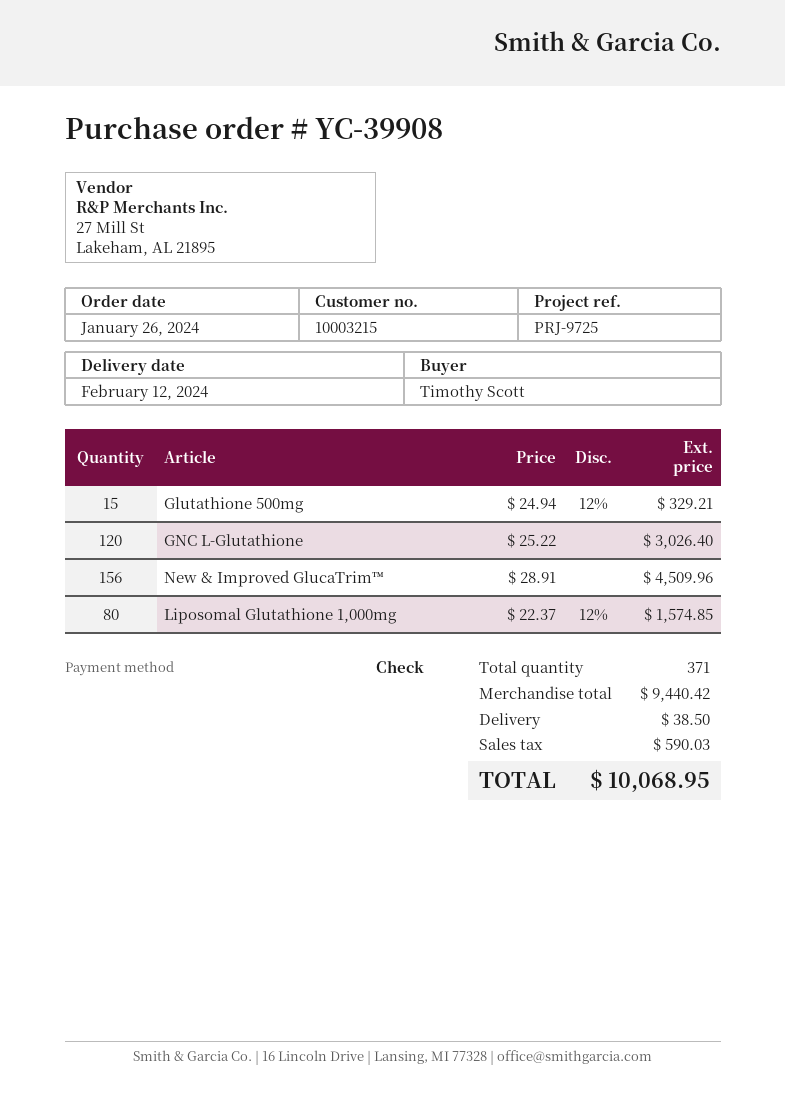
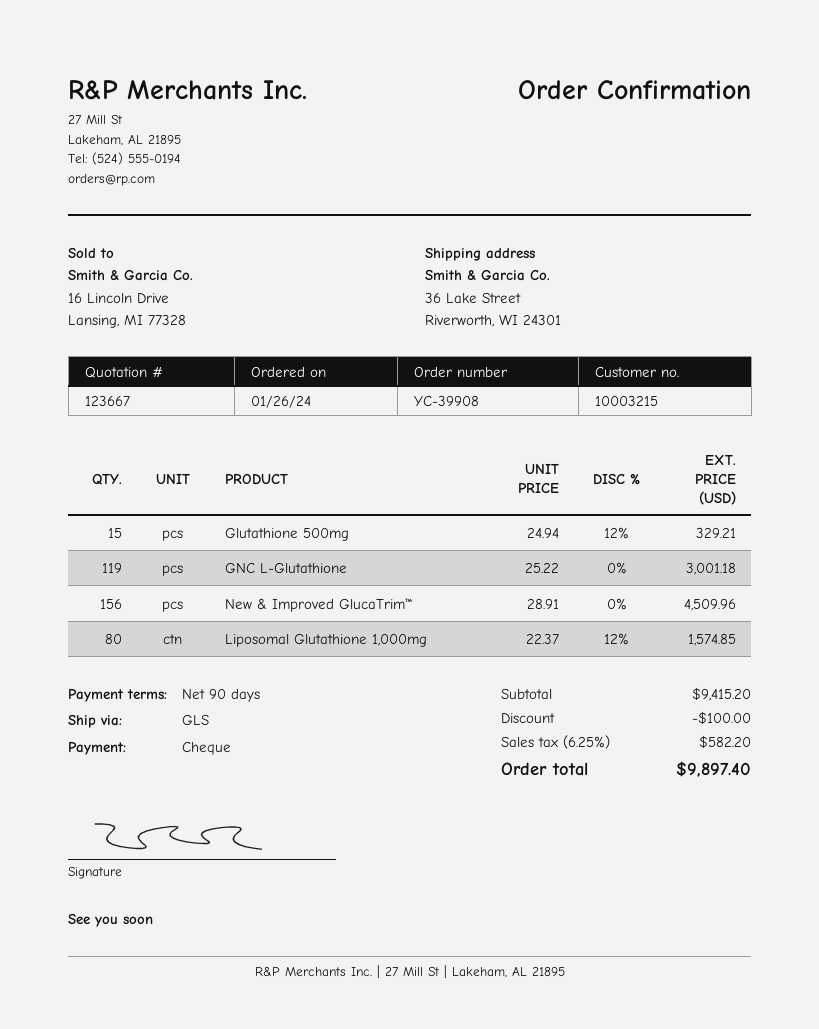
GNC L-Glutathione: 120 x 25.22 = 3026.40 -> 119 x 25.22 = 3001.18
subtotal: 9440.42 -> 9415.20
discount: none -> 100.00
shipping: 38.50 -> none
tax: 590.03 -> 582.20
total: 10068.95 -> 9897.40

